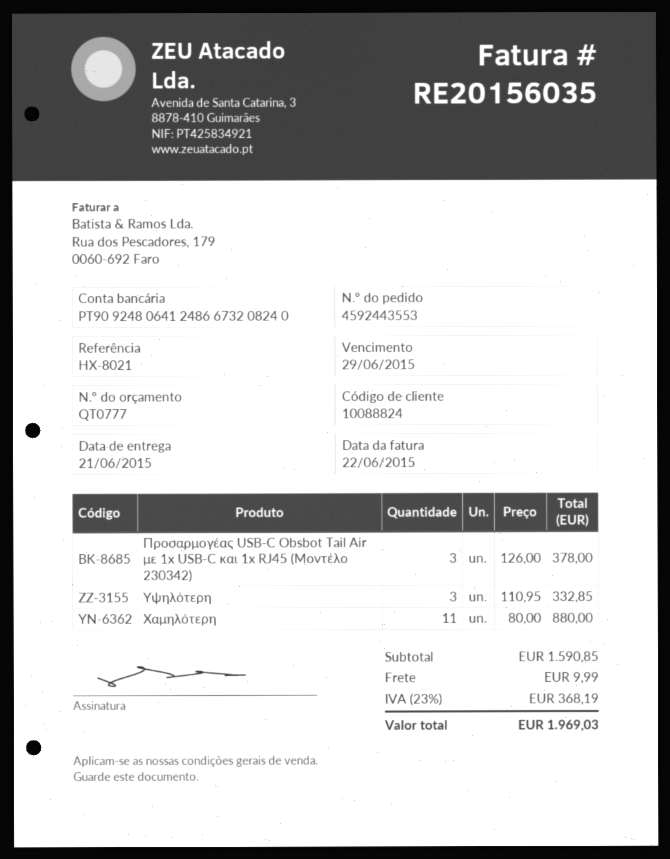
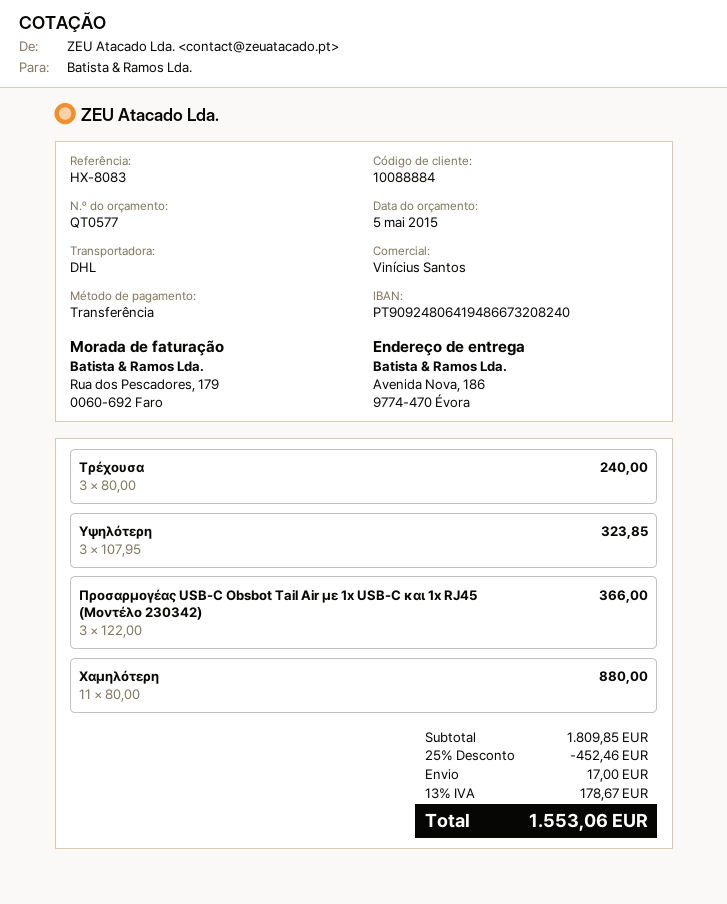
quote number: QT0777 -> QT0577
customer number: 10088824 -> 10088884
reference: HX-8021 -> HX-8083
bank account: PT90924806412486673208240 -> PT90924806419486673208240
Προσαρμογέας USB-C Obsbot Tail Air με 1x USB-C και 1x RJ45 (Μοντέλο 230342): 3 x 126.00 = 378.00 -> 3 x 122.00 = 366.00
Υψηλότερη: 3 x 110.95 = 332.85 -> 3 x 107.95 = 323.85
Τρέχουσα: none -> 3 x 80.00 = 240.00
subtotal: 1590.85 -> 1809.85
discount: none -> 25% = 452.46
shipping: 9.99 -> 17.00
tax: 23% = 368.19 -> 13% = 178.67
total: 1969.03 -> 1553.06

